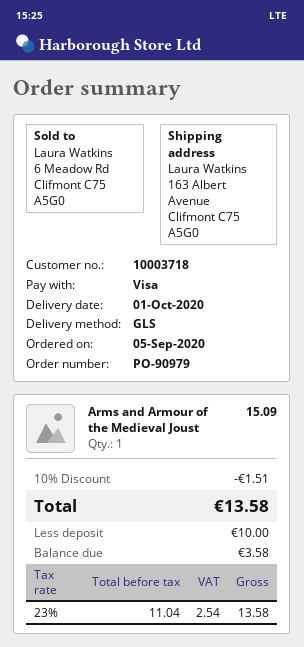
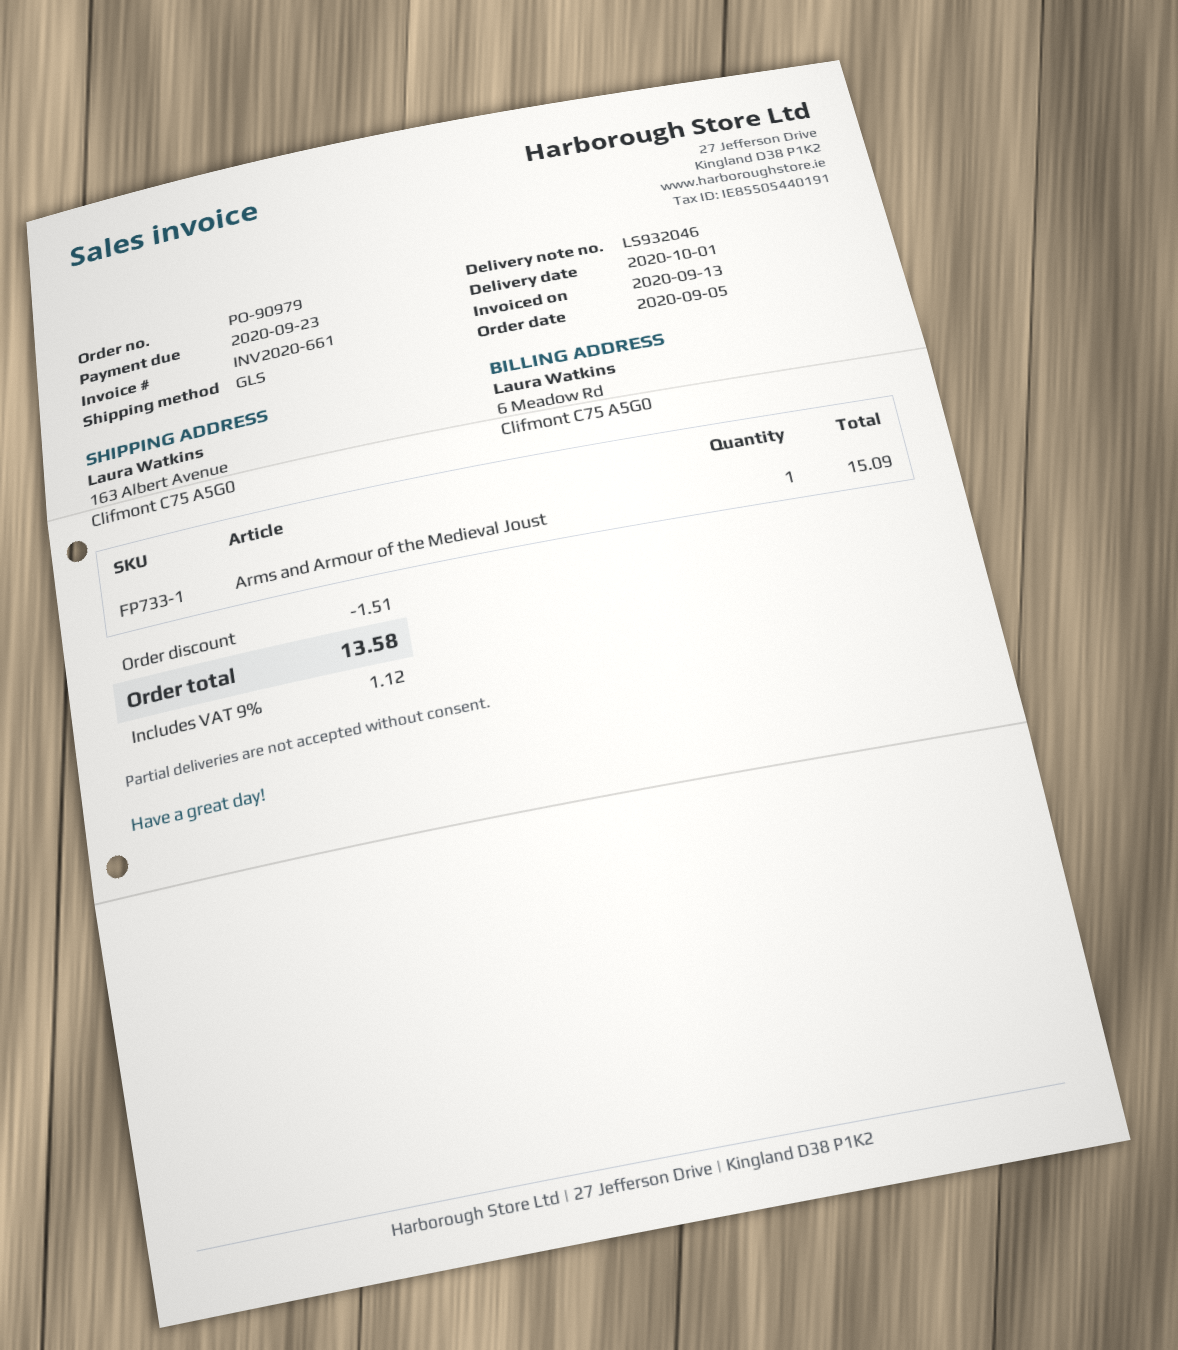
tax: 23% = 2.54 -> 9% = 1.12

